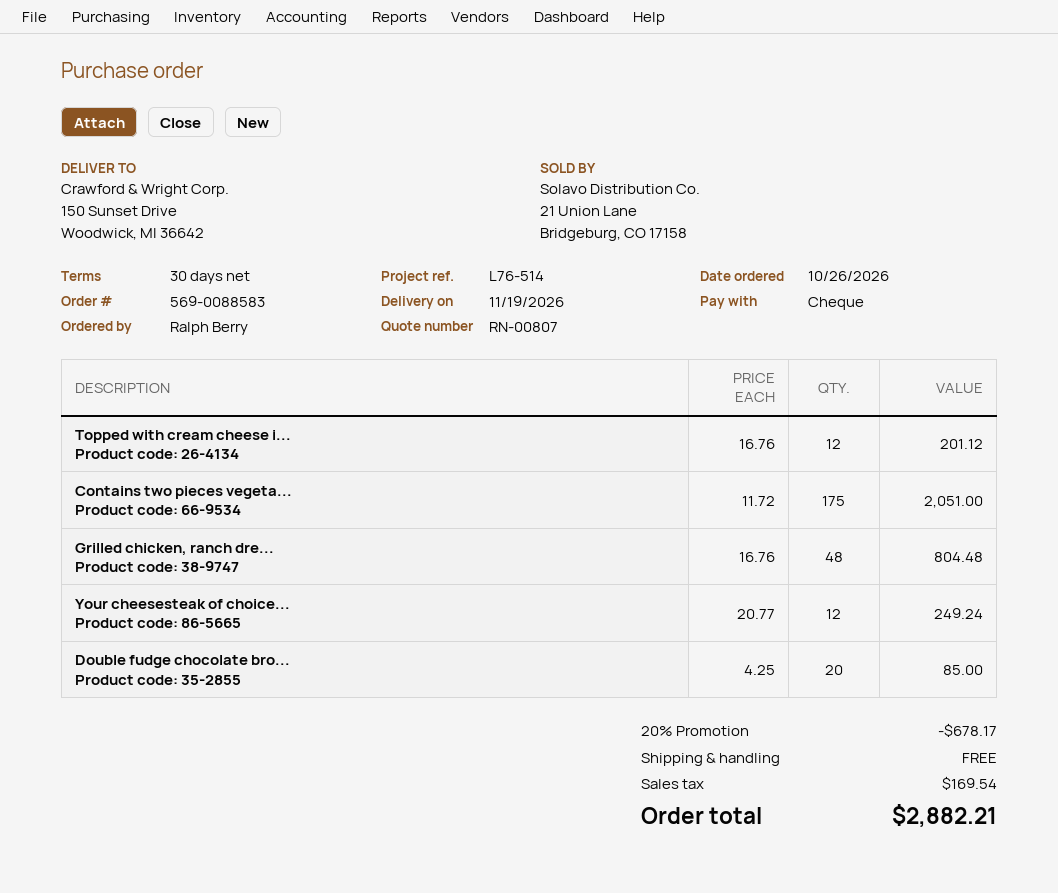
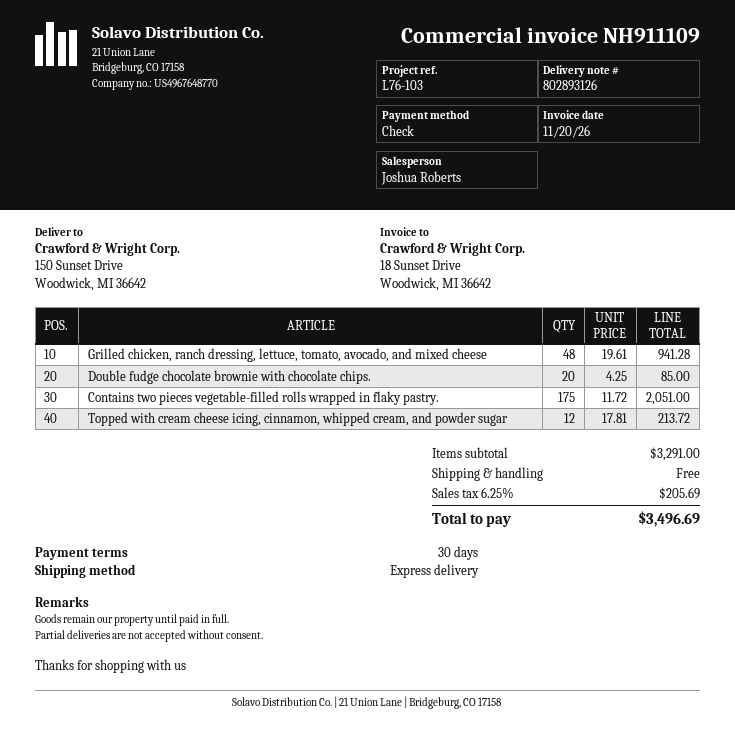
reference: L76-514 -> L76-103
Topped with cream cheese i...: 12 x 16.76 = 201.12 -> 12 x 17.81 = 213.72
Grilled chicken, ranch dre...: 48 x 16.76 = 804.48 -> 48 x 19.61 = 941.28
Your cheesesteak of choice...: 12 x 20.77 = 249.24 -> none
discount: 20% = 678.17 -> none
tax: 169.54 -> 205.69
total: 2882.21 -> 3496.69

